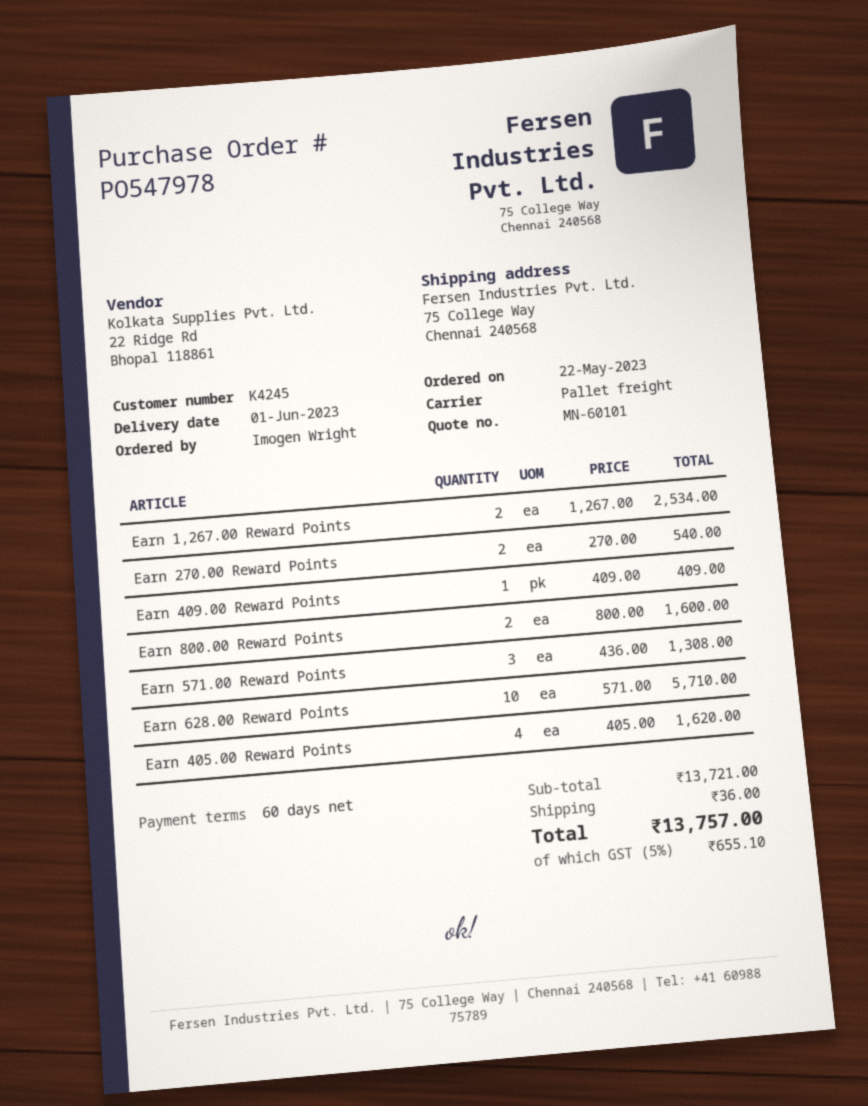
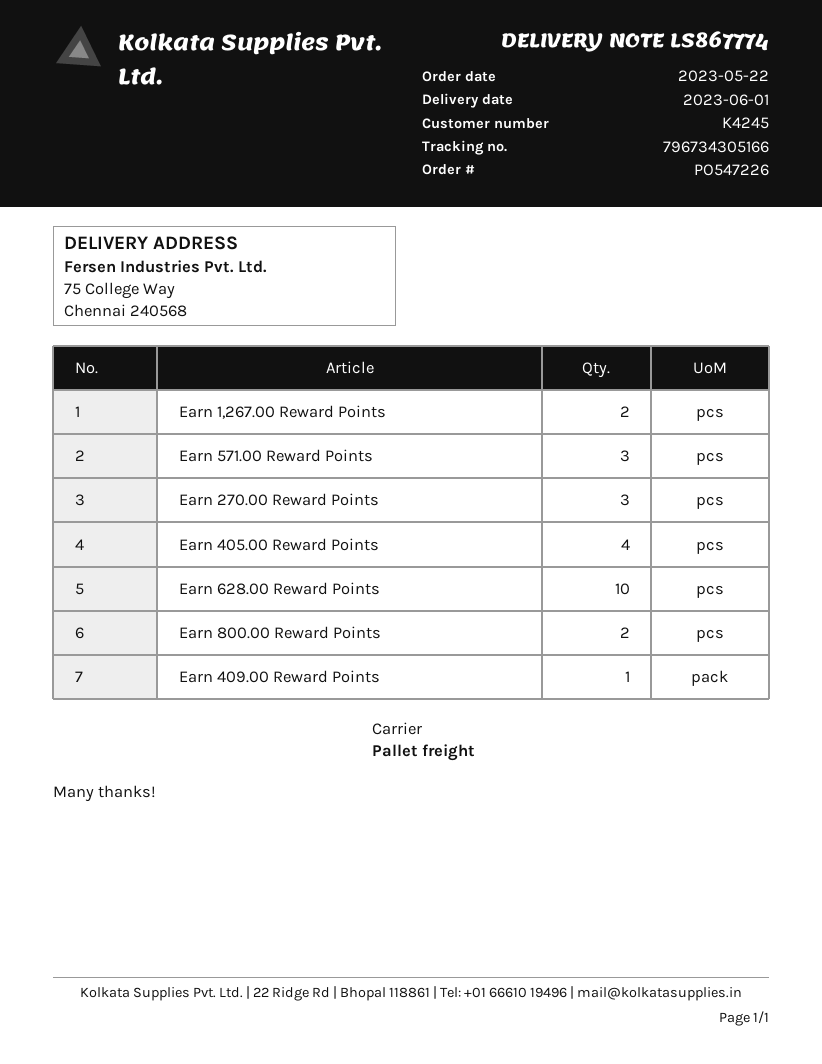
order number: PO547978 -> PO547226
Earn 270.00 Reward Points: 2 -> 3

